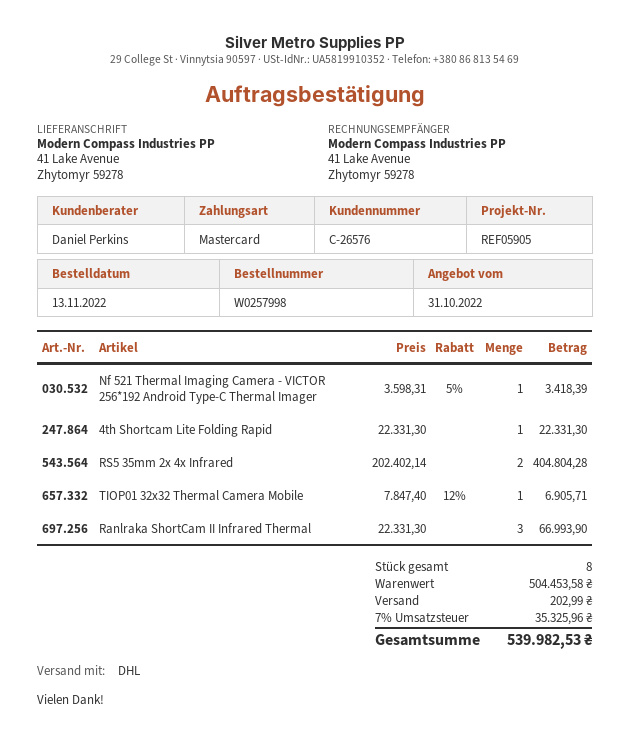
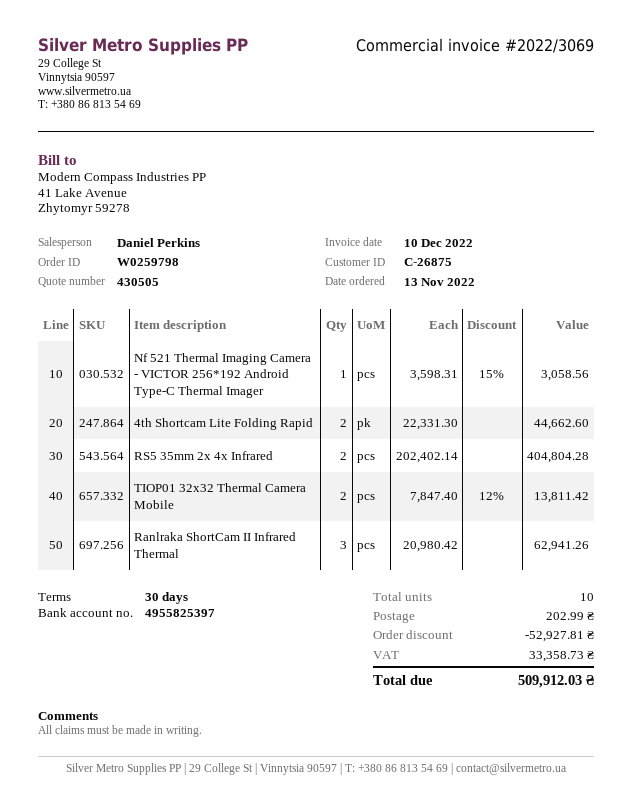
order number: W0257998 -> W0259798
customer number: C-26576 -> C-26875
Nf 521 Thermal Imaging Camera - VICTOR 256*192 Android Type-C Thermal Imager: 1 x 3598.31 - 5% = 3418.39 -> 1 x 3598.31 - 15% = 3058.56
4th Shortcam Lite Folding Rapid: 1 x 22331.30 = 22331.30 -> 2 x 22331.30 = 44662.60
TIOP01 32x32 Thermal Camera Mobile: 1 x 7847.40 - 12% = 6905.71 -> 2 x 7847.40 - 12% = 13811.42
Ranlraka ShortCam II Infrared Thermal: 3 x 22331.30 = 66993.90 -> 3 x 20980.42 = 62941.26
total quantity: 8 -> 10
discount: none -> 52927.81
tax: 35325.96 -> 33358.73
total: 539982.53 -> 509912.03

